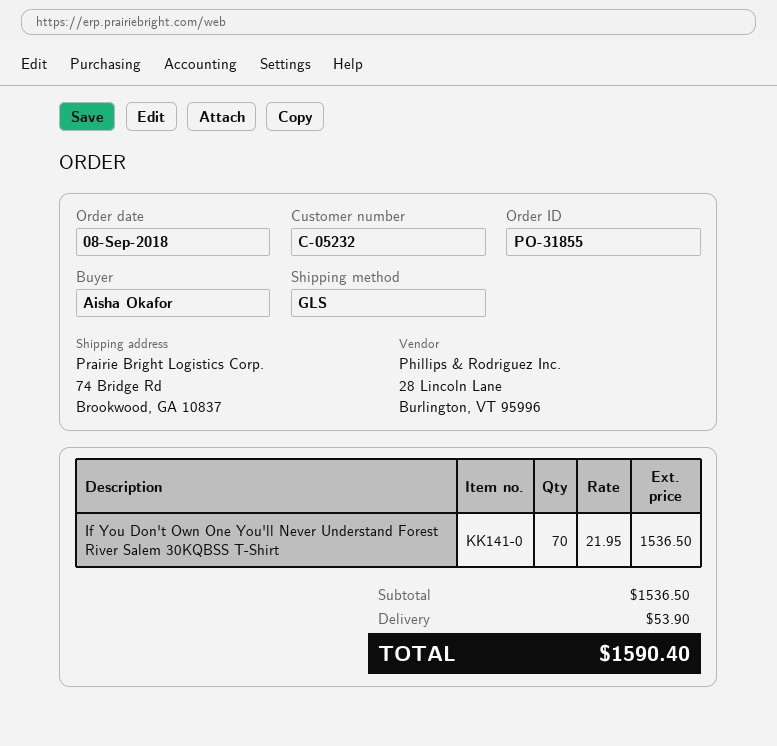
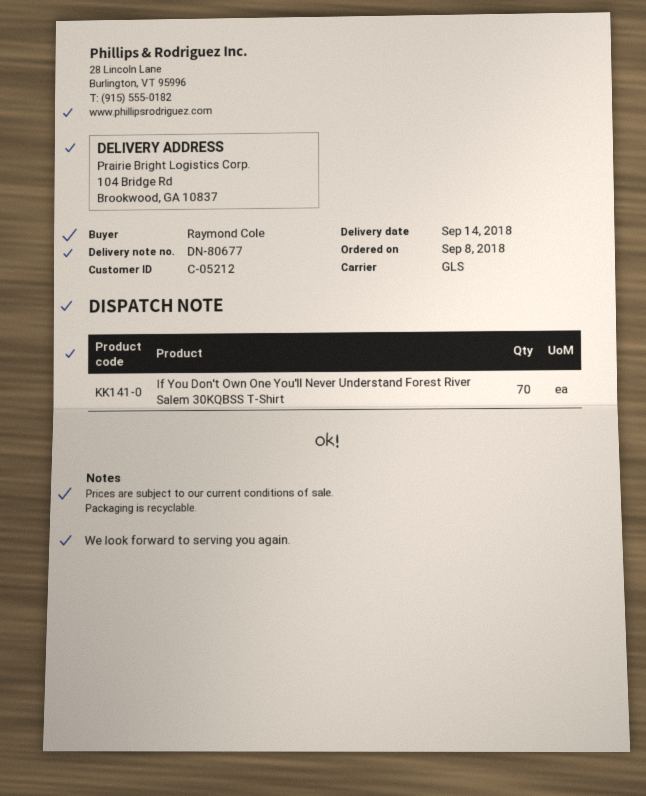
customer number: C-05232 -> C-05212
ordered by: Aisha Okafor -> Raymond Cole
ship to: 74 Bridge Rd, Brookwood, GA 10837 -> 104 Bridge Rd, Brookwood, GA 10837

